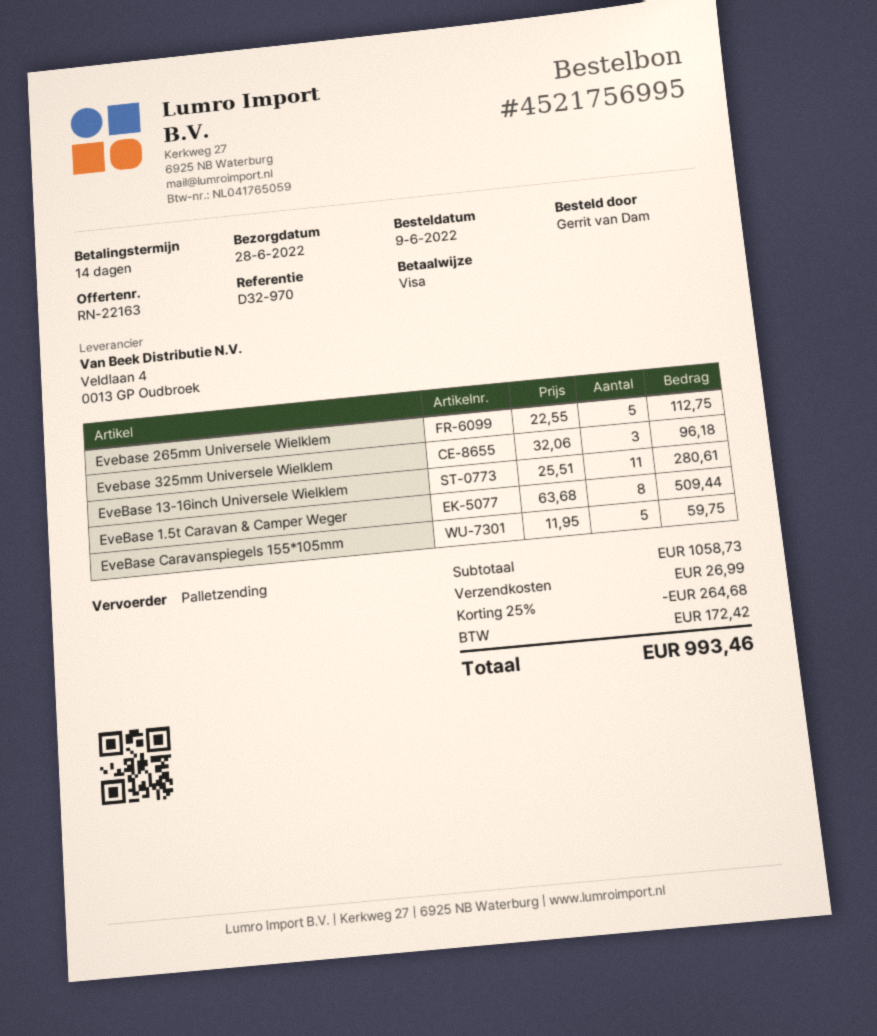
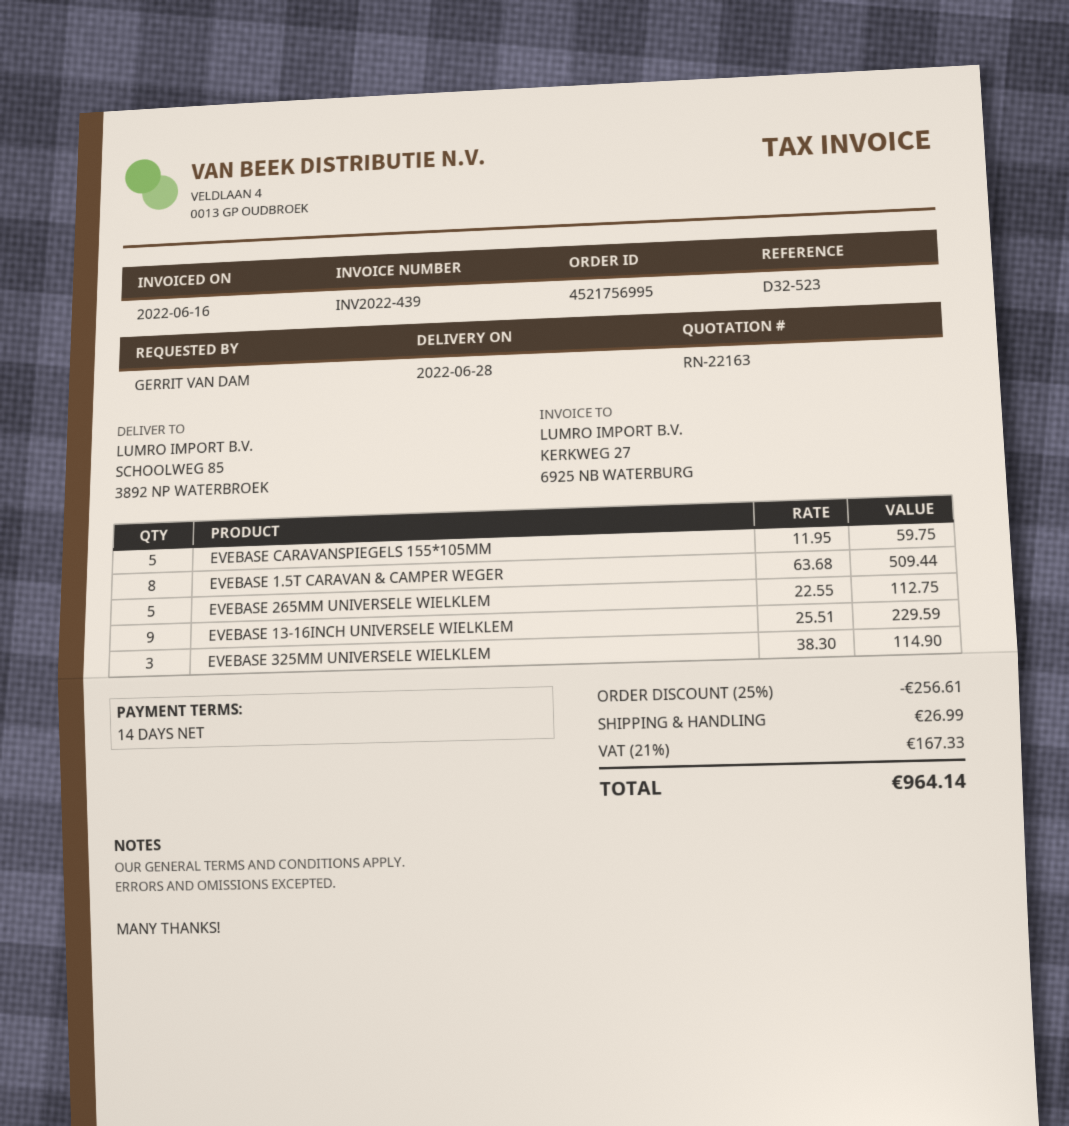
reference: D32-970 -> D32-523
Evebase 325mm Universele Wielklem: 3 x 32.06 = 96.18 -> 3 x 38.30 = 114.90
EveBase 13-16inch Universele Wielklem: 11 x 25.51 = 280.61 -> 9 x 25.51 = 229.59
discount: 25% = 264.68 -> 25% = 256.61
tax: 172.42 -> 167.33
total: 993.46 -> 964.14

